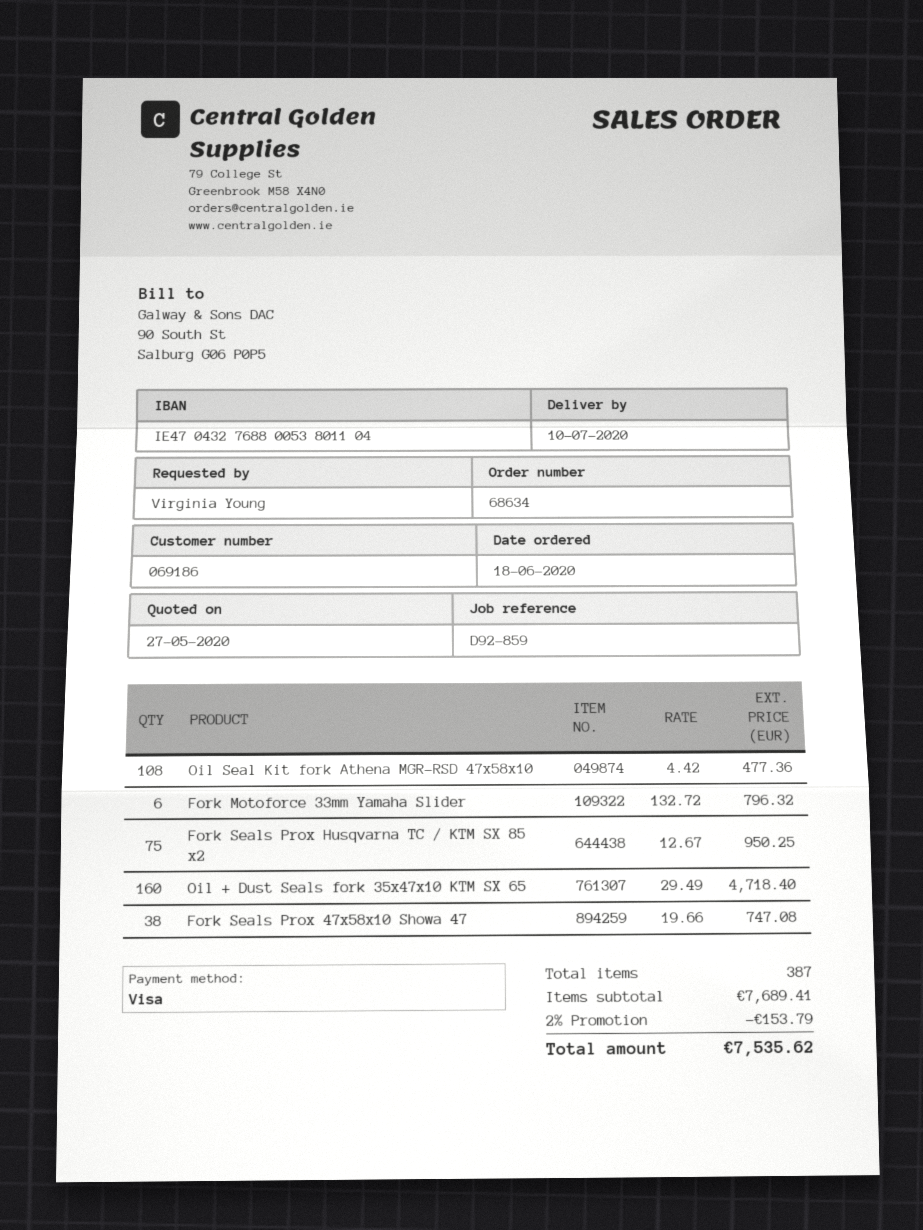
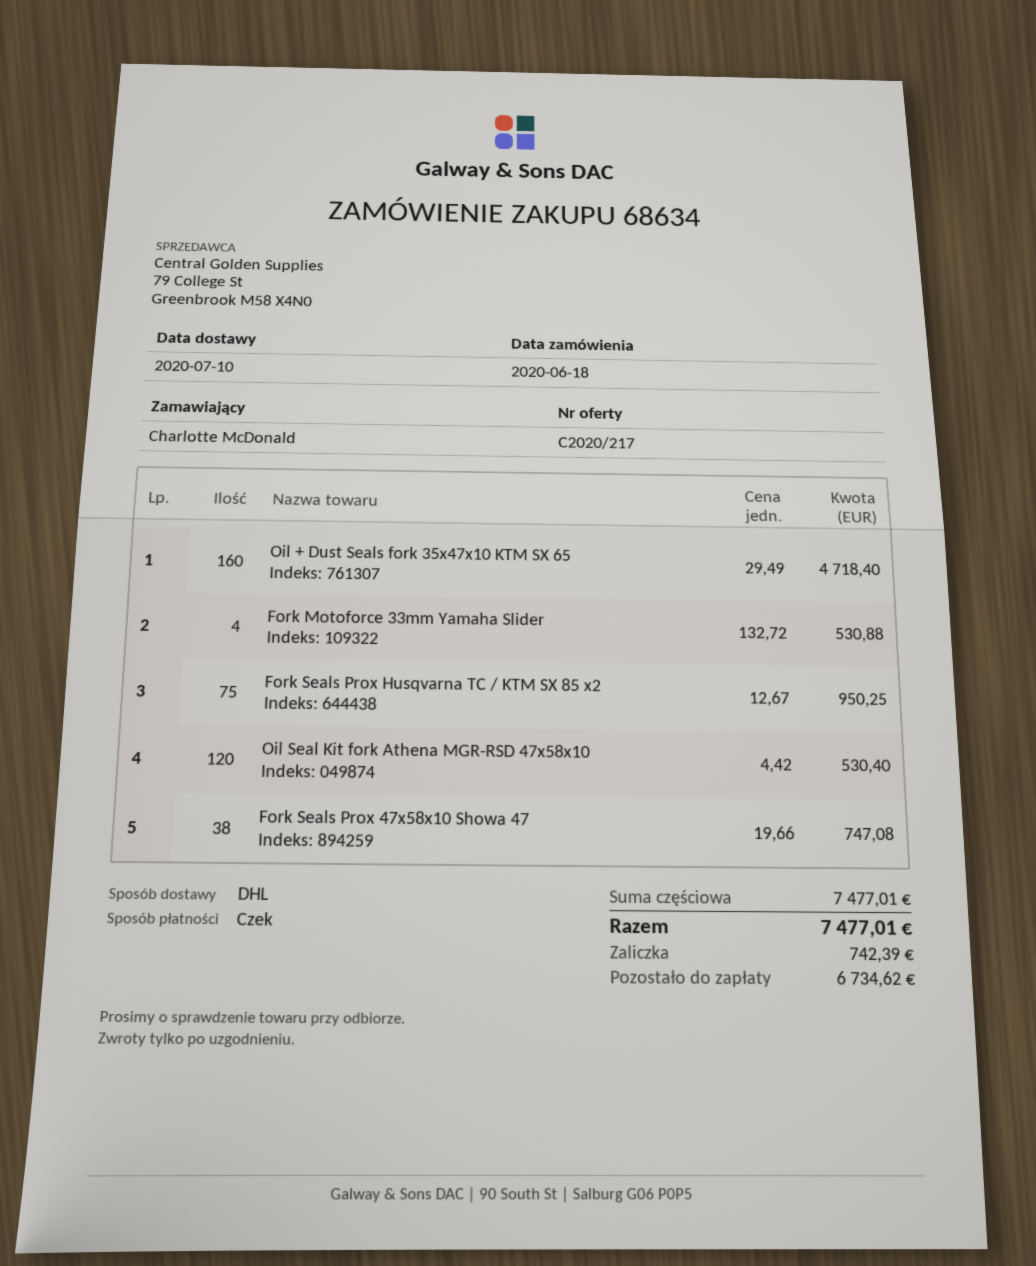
ordered by: Virginia Young -> Charlotte McDonald
payment method: Visa -> cheque
Oil Seal Kit fork Athena MGR-RSD 47x58x10: 108 x 4.42 = 477.36 -> 120 x 4.42 = 530.40
Fork Motoforce 33mm Yamaha Slider: 6 x 132.72 = 796.32 -> 4 x 132.72 = 530.88
subtotal: 7689.41 -> 7477.01
discount: 2% = 153.79 -> none
total: 7535.62 -> 7477.01

